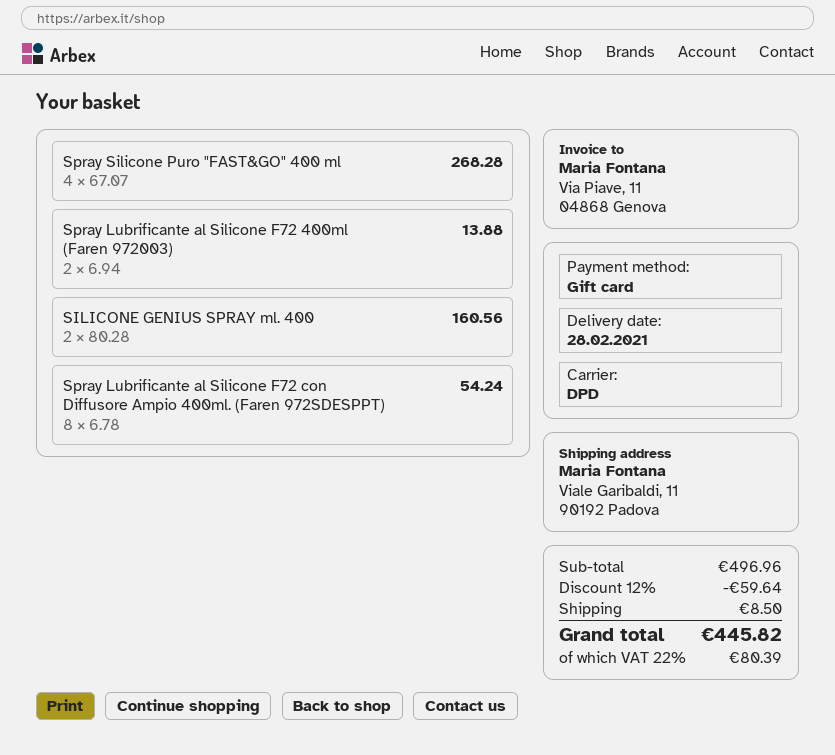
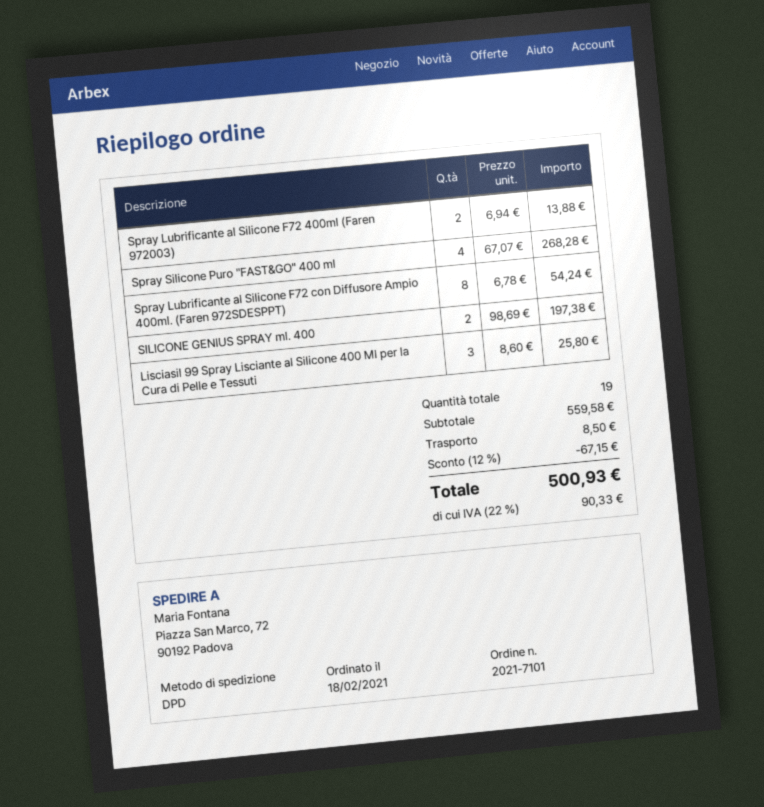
ship to: Viale Garibaldi, 11, 90192 Padova -> Piazza San Marco, 72, 90192 Padova
SILICONE GENIUS SPRAY ml. 400: 2 x 80.28 = 160.56 -> 2 x 98.69 = 197.38
Lisciasil 99 Spray Lisciante al Silicone 400 Ml per la Cura di Pelle e Tessuti: none -> 3 x 8.60 = 25.80
subtotal: 496.96 -> 559.58
discount: 12% = 59.64 -> 12% = 67.15
tax: 22% = 80.39 -> 22% = 90.33
total: 445.82 -> 500.93

